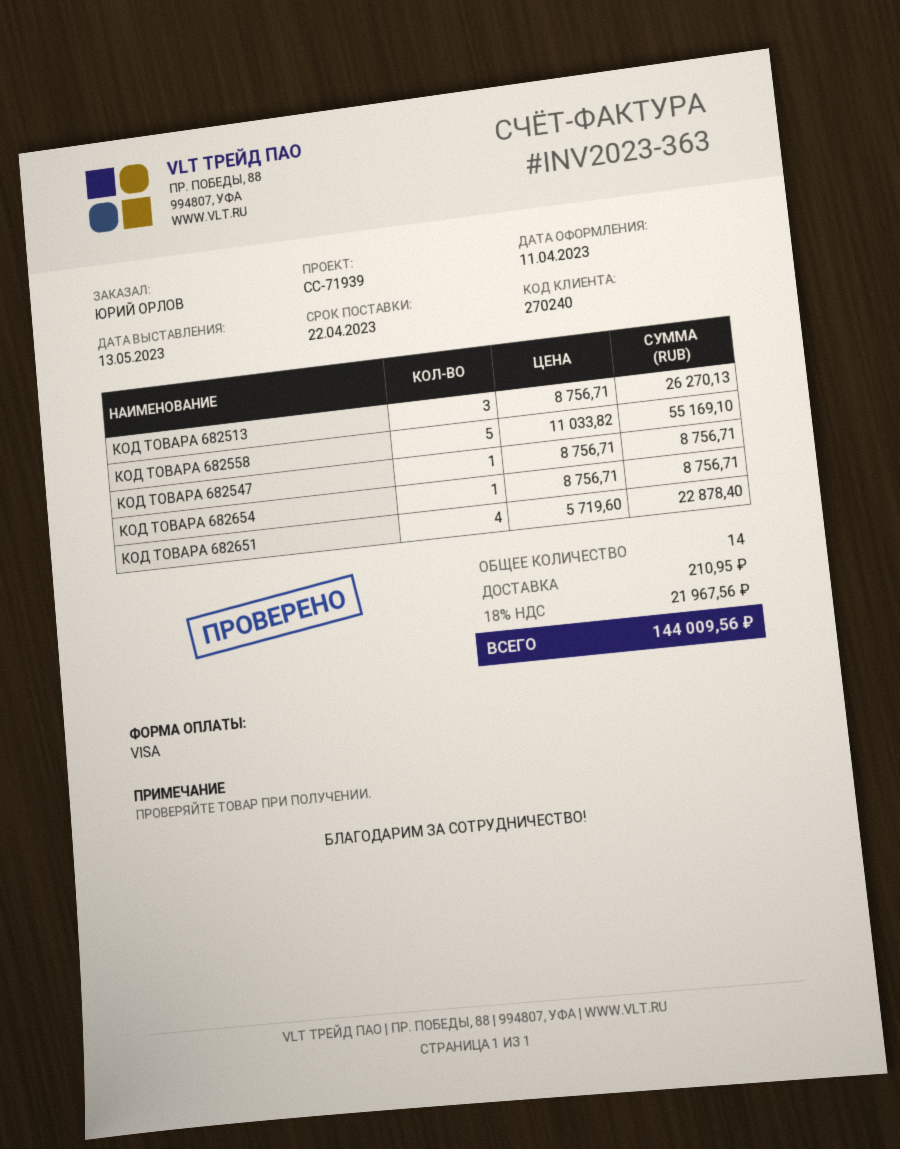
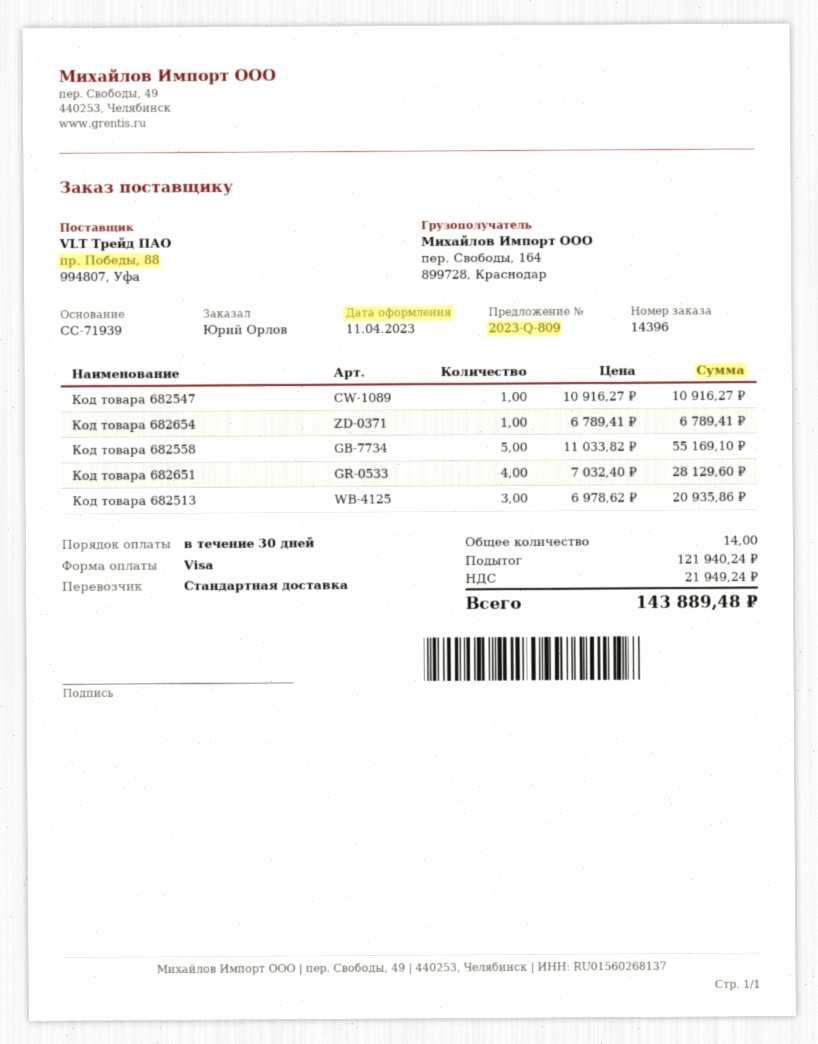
КОД ТОВАРА 682513: 3 x 8756.71 = 26270.13 -> 3 x 6978.62 = 20935.86
КОД ТОВАРА 682547: 1 x 8756.71 = 8756.71 -> 1 x 10916.27 = 10916.27
КОД ТОВАРА 682654: 1 x 8756.71 = 8756.71 -> 1 x 6789.41 = 6789.41
КОД ТОВАРА 682651: 4 x 5719.60 = 22878.40 -> 4 x 7032.40 = 28129.60
shipping: 210.95 -> none
tax: 21967.56 -> 21949.24
total: 144009.56 -> 143889.48

